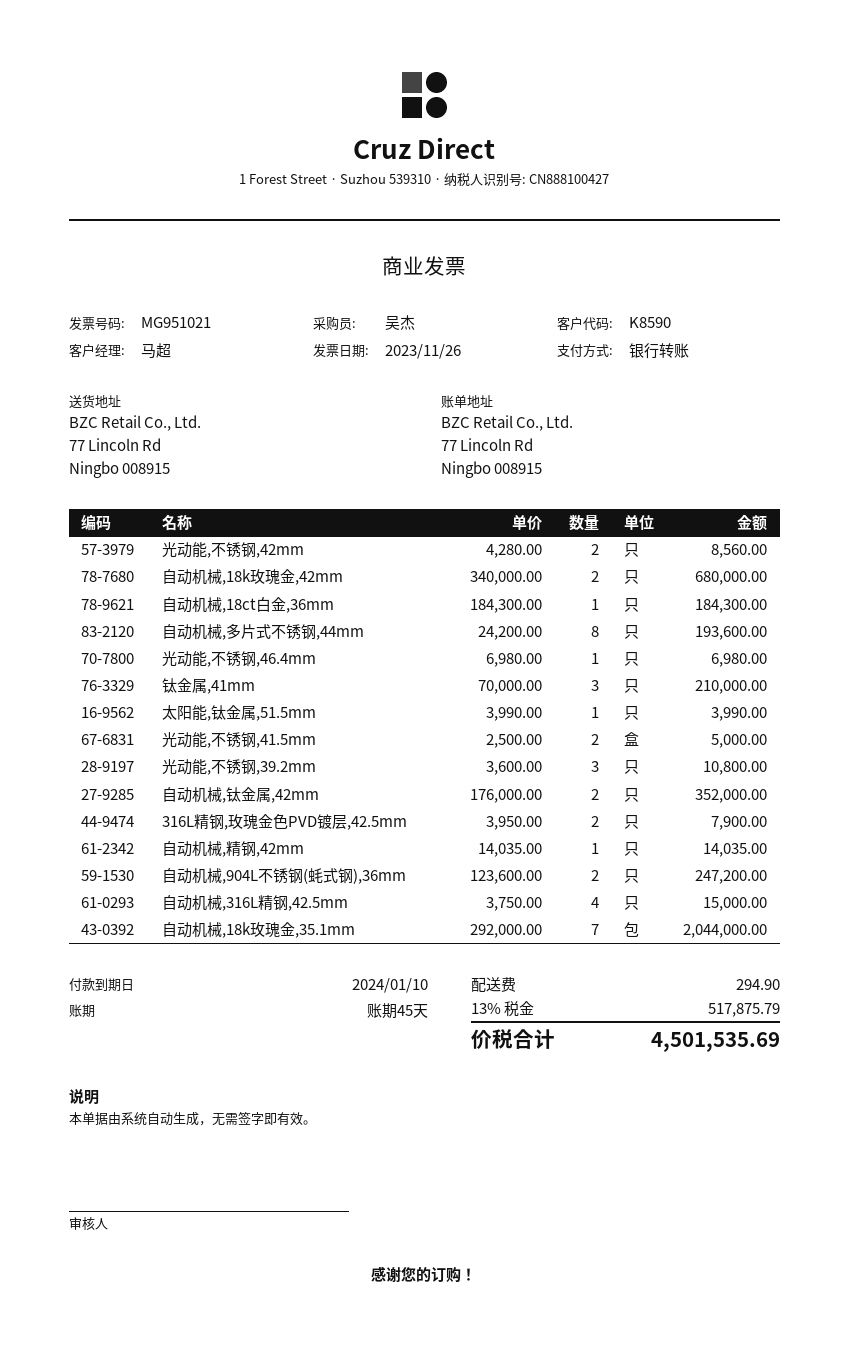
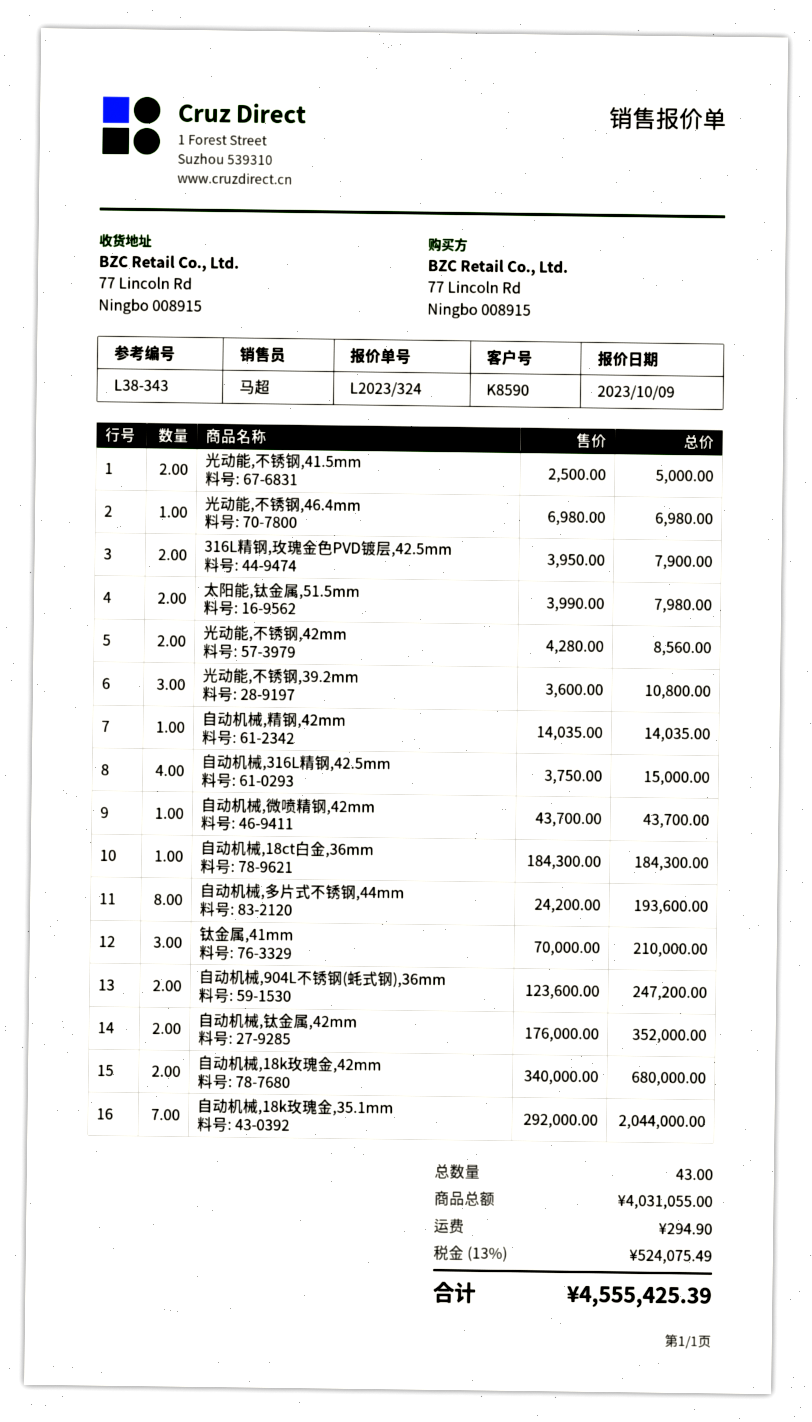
太阳能,钛金属,51.5mm: 1 x 3990.00 = 3990.00 -> 2 x 3990.00 = 7980.00
自动机械,微喷精钢,42mm: none -> 1 x 43700.00 = 43700.00
tax: 13% = 517875.79 -> 13% = 524075.49
total: 4501535.69 -> 4555425.39

